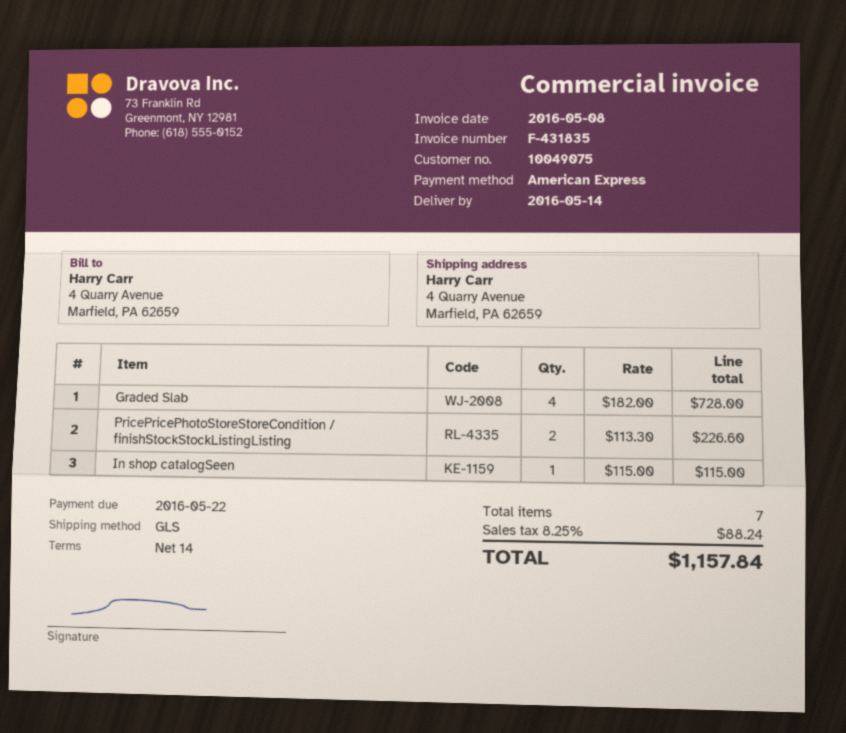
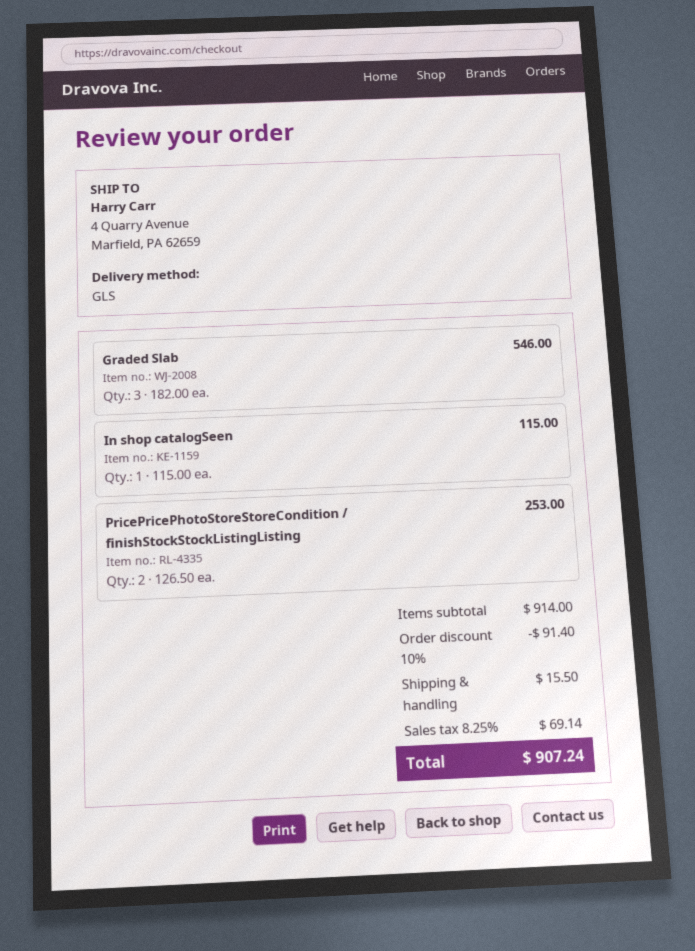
Graded Slab: 4 x 182.00 = 728.00 -> 3 x 182.00 = 546.00
PricePricePhotoStoreStoreCondition / finishStockStockListingListing: 2 x 113.30 = 226.60 -> 2 x 126.50 = 253.00
discount: none -> 10% = 91.40
shipping: none -> 15.50
tax: 8.25% = 88.24 -> 8.25% = 69.14
total: 1157.84 -> 907.24

